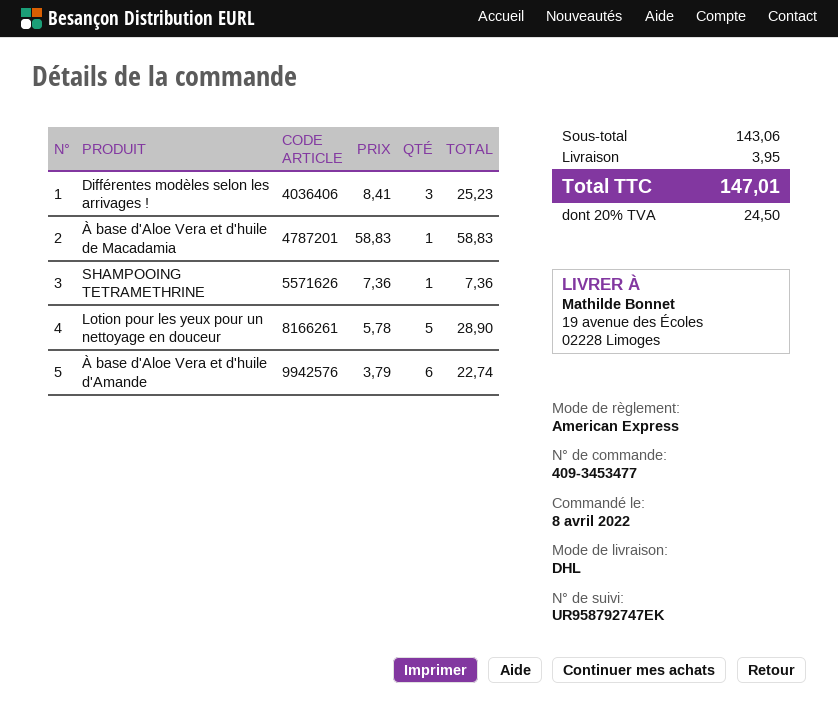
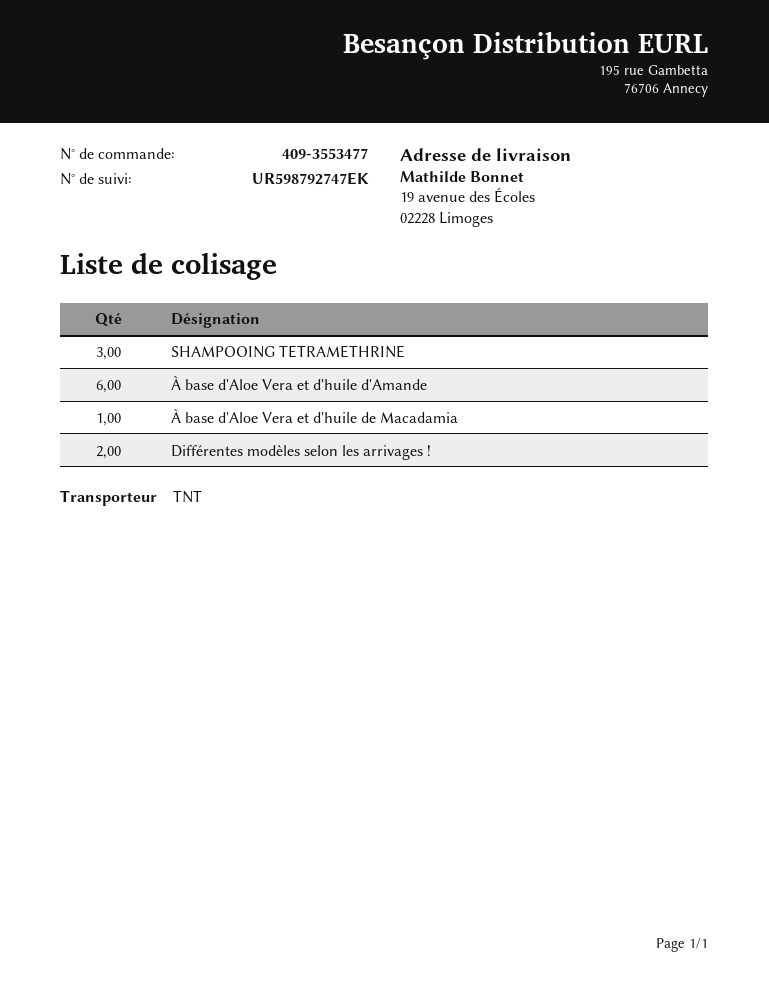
order number: 409-3453477 -> 409-3553477
shipping method: DHL -> TNT
tracking number: UR958792747EK -> UR598792747EK
Différentes modèles selon les arrivages !: 3 -> 2
SHAMPOOING TETRAMETHRINE: 1 -> 3
Lotion pour les yeux pour un nettoyage en douceur: 5 -> none

